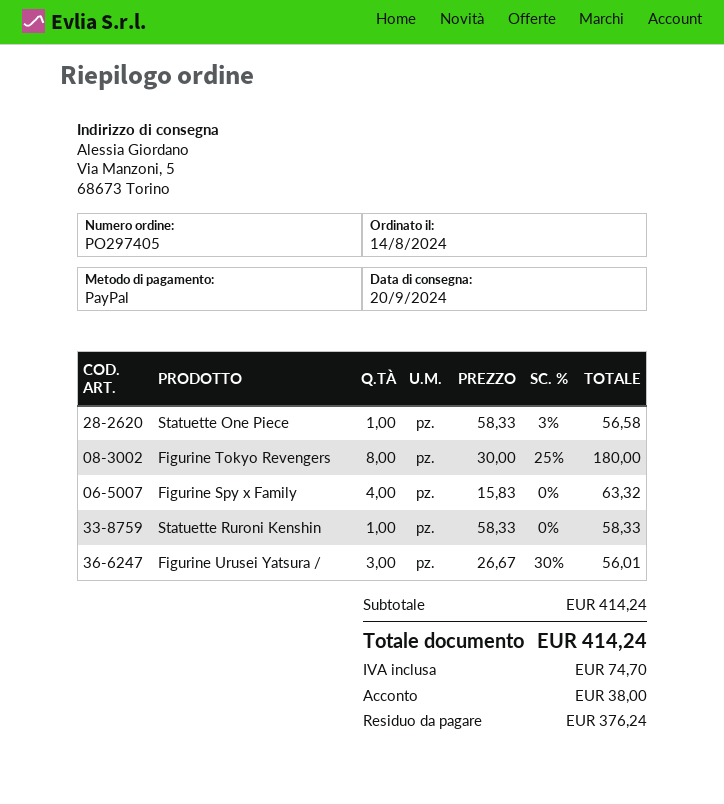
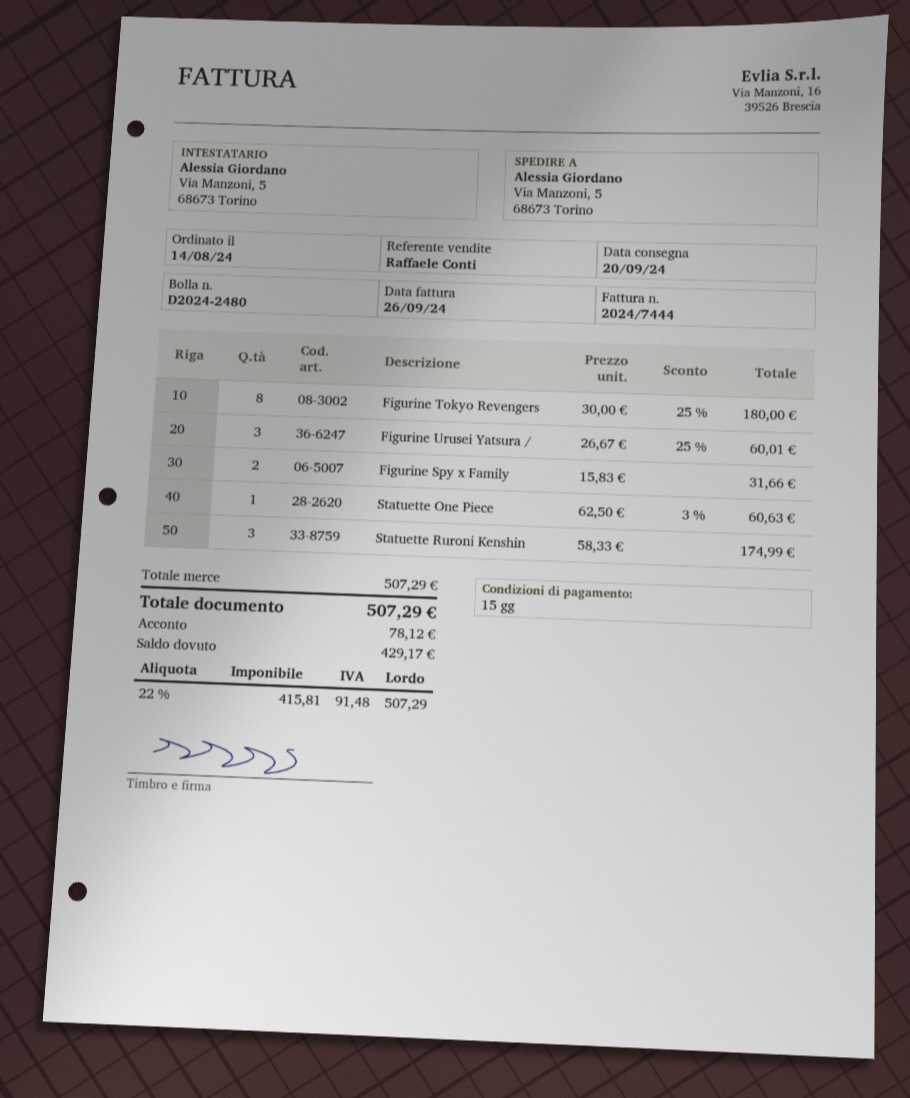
Statuette One Piece: 1 x 58.33 - 3% = 56.58 -> 1 x 62.50 - 3% = 60.63
Figurine Spy x Family: 4 x 15.83 = 63.32 -> 2 x 15.83 = 31.66
Statuette Ruroni Kenshin: 1 x 58.33 = 58.33 -> 3 x 58.33 = 174.99
Figurine Urusei Yatsura /: 3 x 26.67 - 30% = 56.01 -> 3 x 26.67 - 25% = 60.01
subtotal: 414.24 -> 507.29
tax: 74.70 -> 91.48
total: 414.24 -> 507.29
deposit: 38.00 -> 78.12
balance: 376.24 -> 429.17

